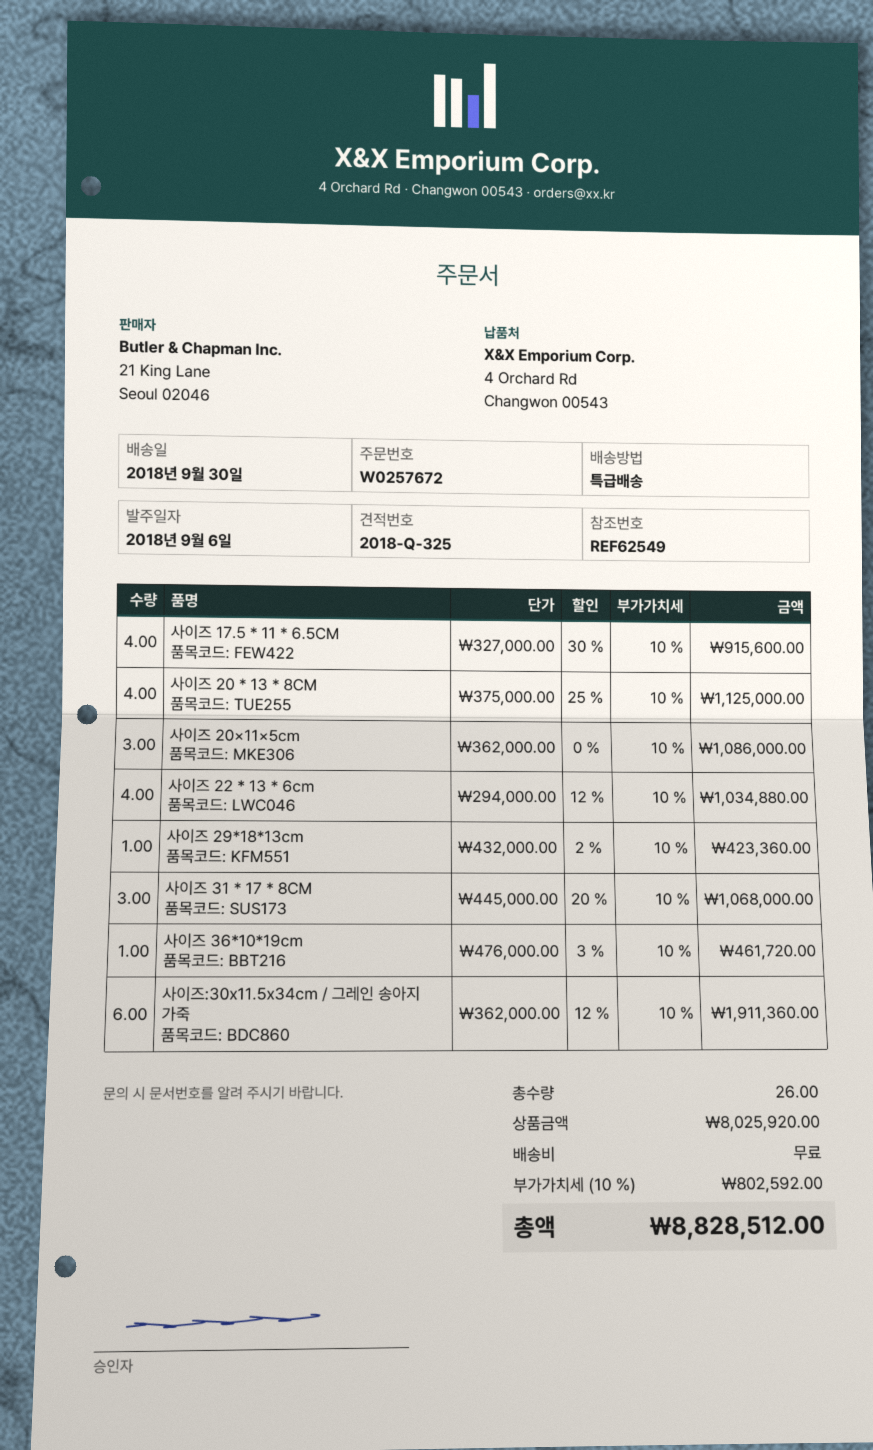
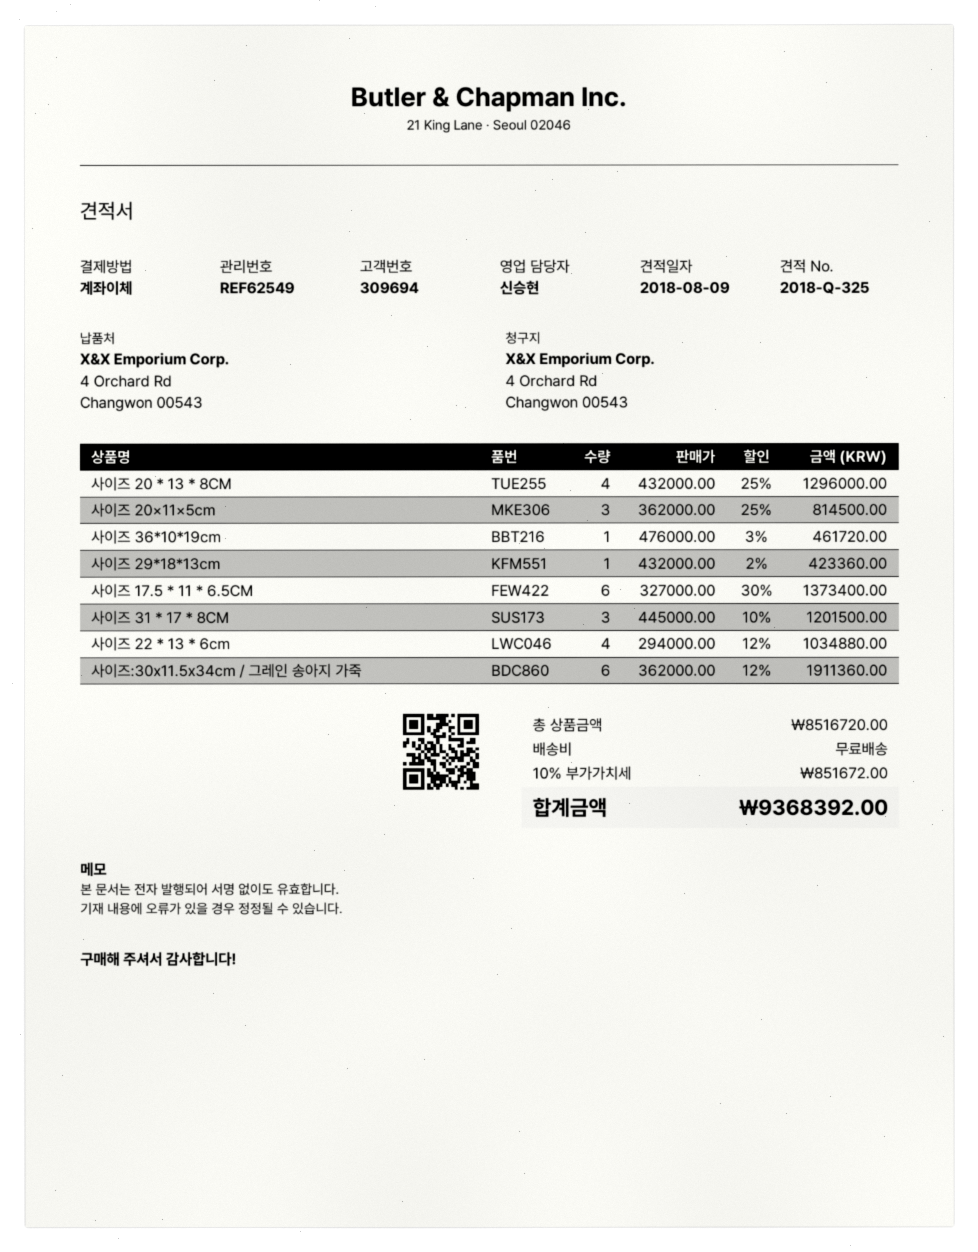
사이즈 17.5 * 11 * 6.5CM: 4 x 327000.00 - 30% = 915600.00 -> 6 x 327000.00 - 30% = 1373400.00
사이즈 20 * 13 * 8CM: 4 x 375000.00 - 25% = 1125000.00 -> 4 x 432000.00 - 25% = 1296000.00
사이즈 20×11×5cm: 3 x 362000.00 = 1086000.00 -> 3 x 362000.00 - 25% = 814500.00
사이즈 31 * 17 * 8CM: 3 x 445000.00 - 20% = 1068000.00 -> 3 x 445000.00 - 10% = 1201500.00
subtotal: 8025920.00 -> 8516720.00
tax: 10% = 802592.00 -> 10% = 851672.00
total: 8828512.00 -> 9368392.00

